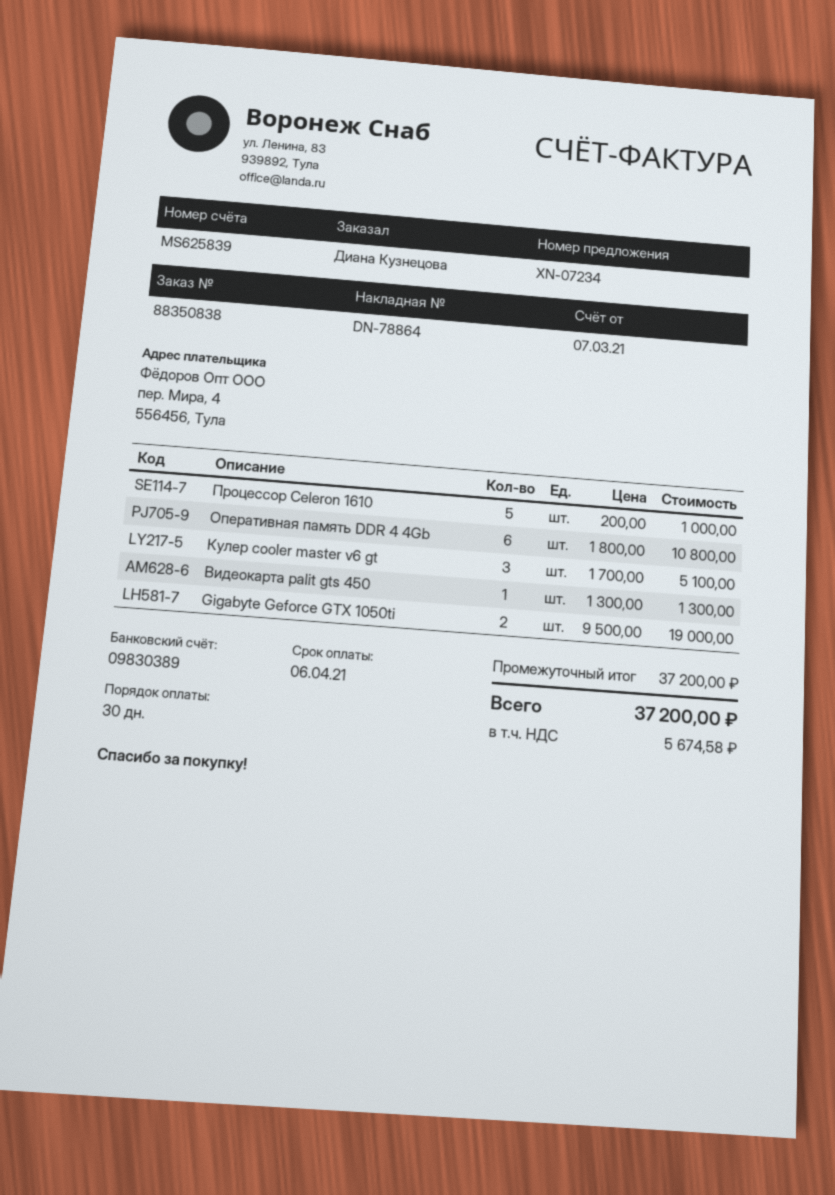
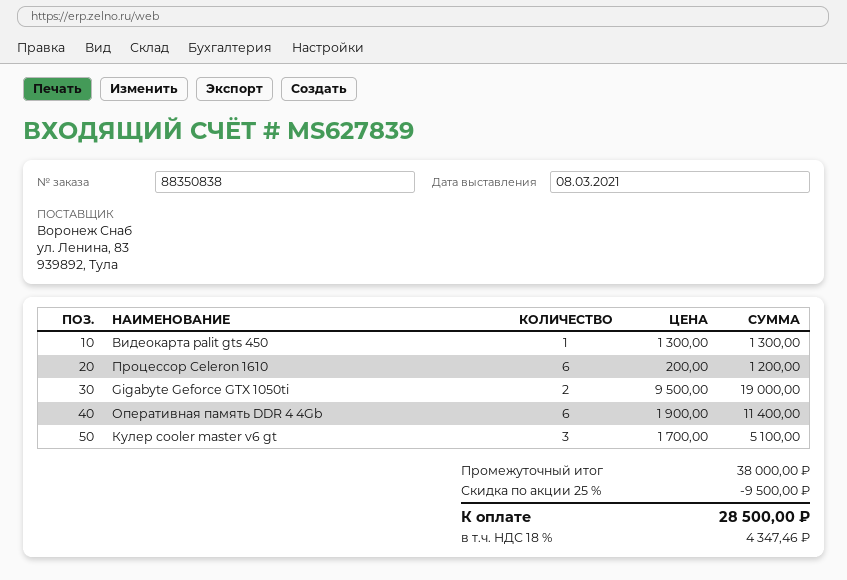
invoice number: MS625839 -> MS627839
invoice date: 2021-03-07 -> 2021-03-08
Процессор Celeron 1610: 5 x 200.00 = 1000.00 -> 6 x 200.00 = 1200.00
Оперативная память DDR 4 4Gb: 6 x 1800.00 = 10800.00 -> 6 x 1900.00 = 11400.00
subtotal: 37200.00 -> 38000.00
discount: none -> 25% = 9500.00
tax: 5674.58 -> 4347.46
total: 37200.00 -> 28500.00

